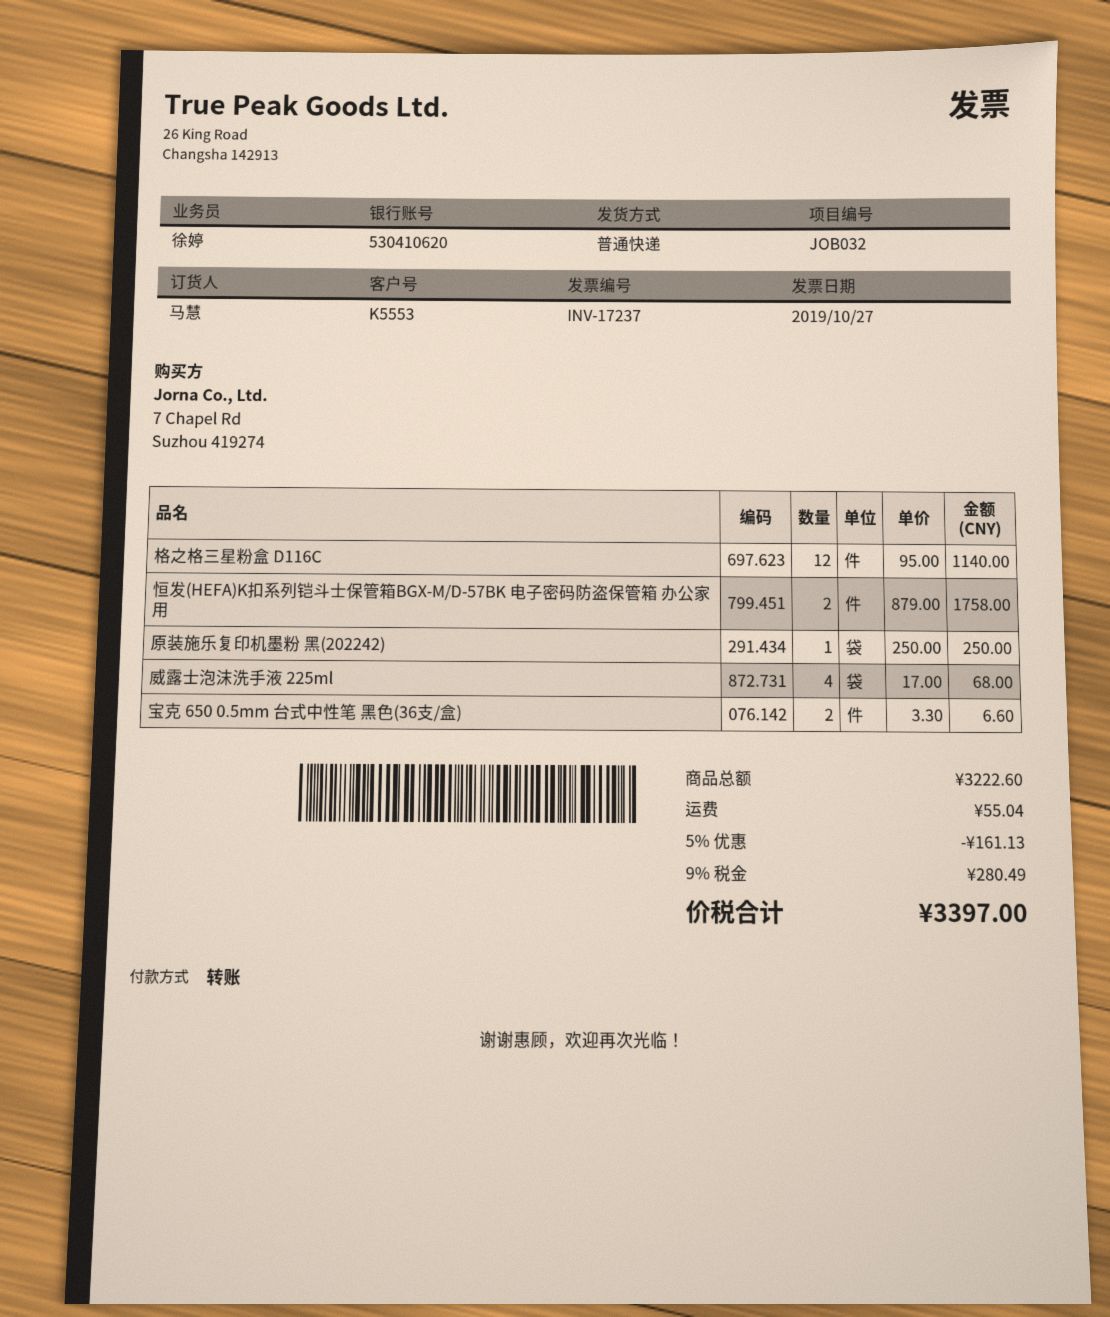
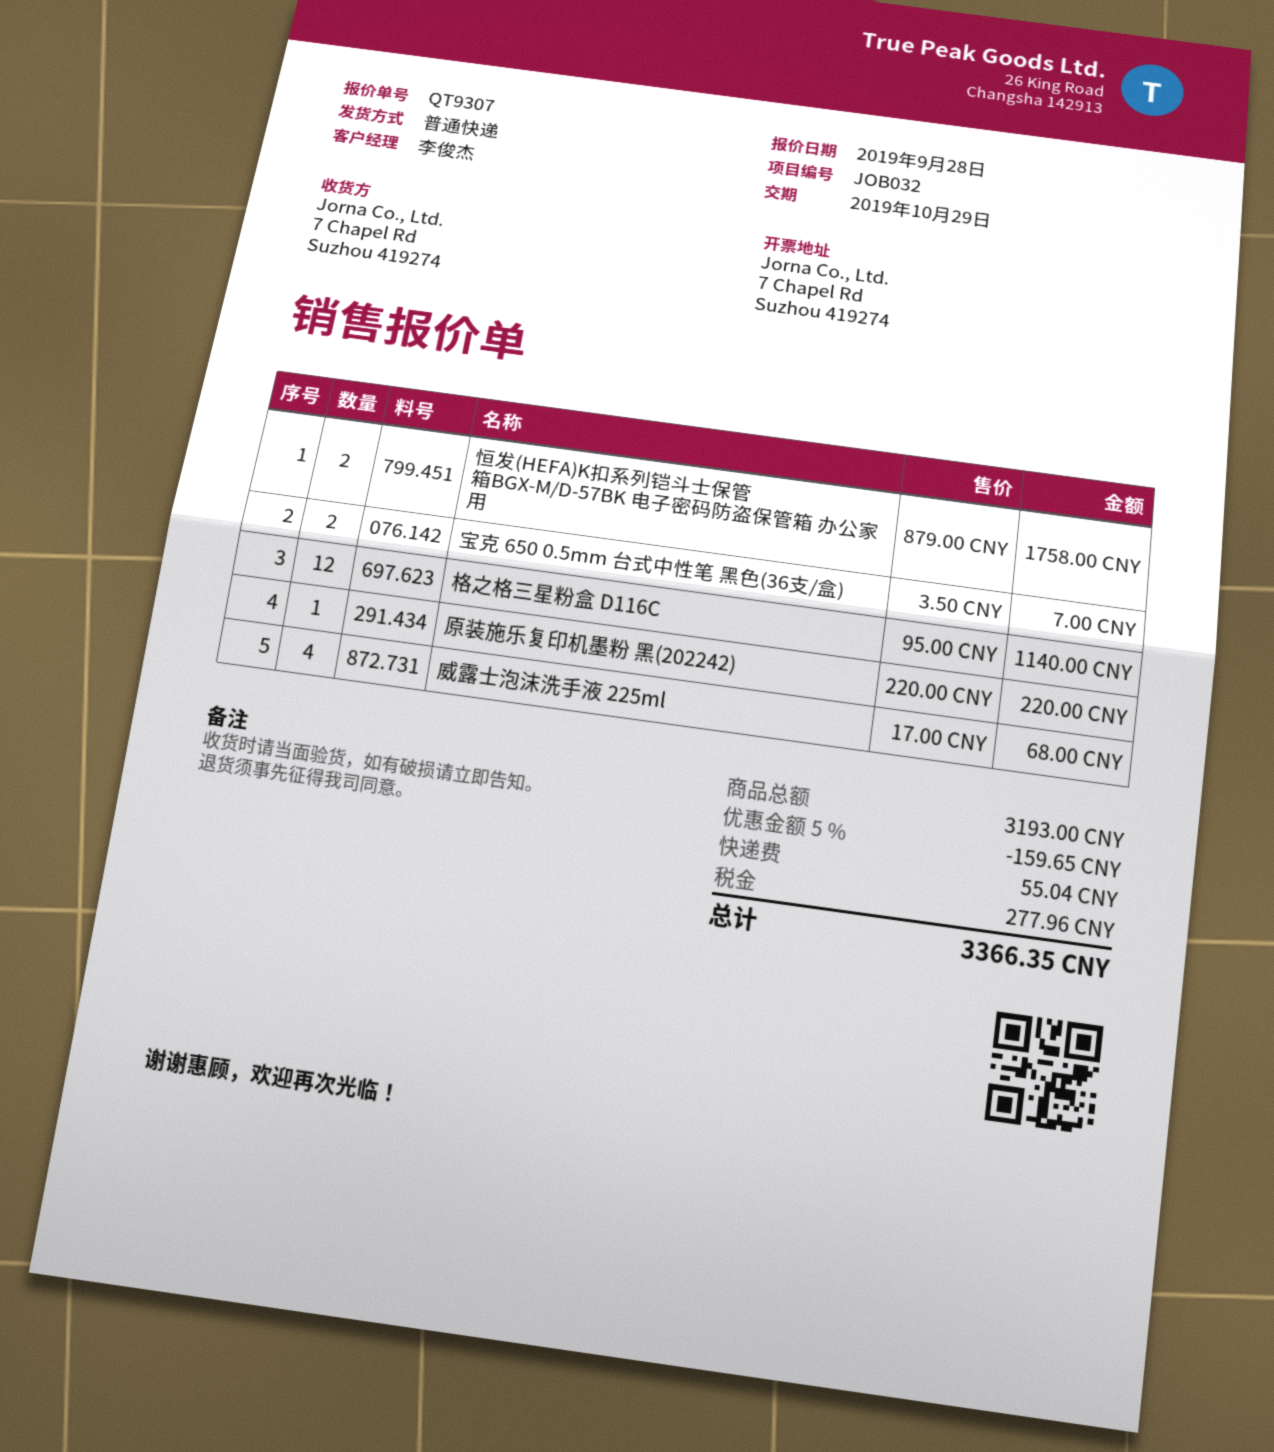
sales rep: 徐婷 -> 李俊杰
原装施乐复印机墨粉 黑(202242): 1 x 250.00 = 250.00 -> 1 x 220.00 = 220.00
宝克 650 0.5mm 台式中性笔 黑色(36支/盒): 2 x 3.30 = 6.60 -> 2 x 3.50 = 7.00
subtotal: 3222.60 -> 3193.00
discount: 5% = 161.13 -> 5% = 159.65
tax: 280.49 -> 277.96
total: 3397.00 -> 3366.35

